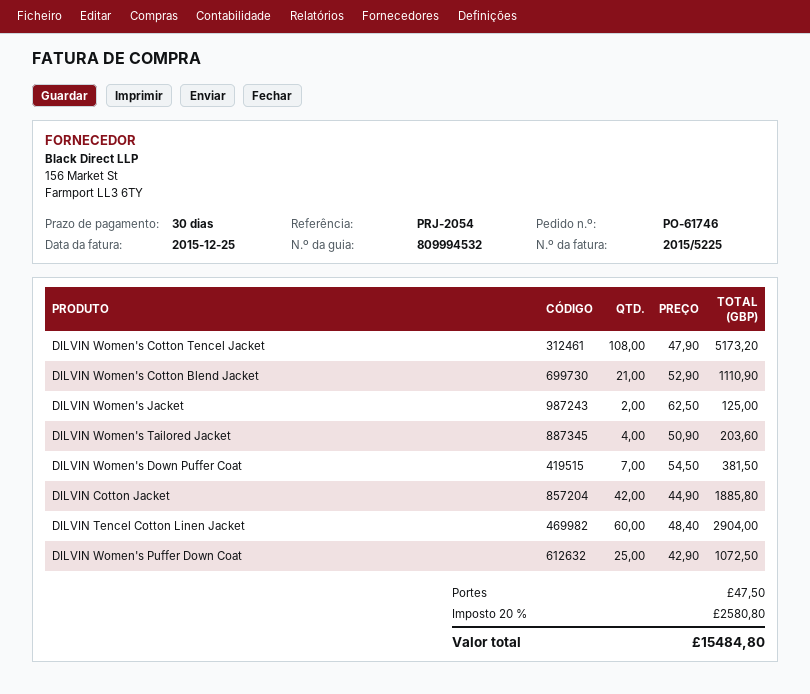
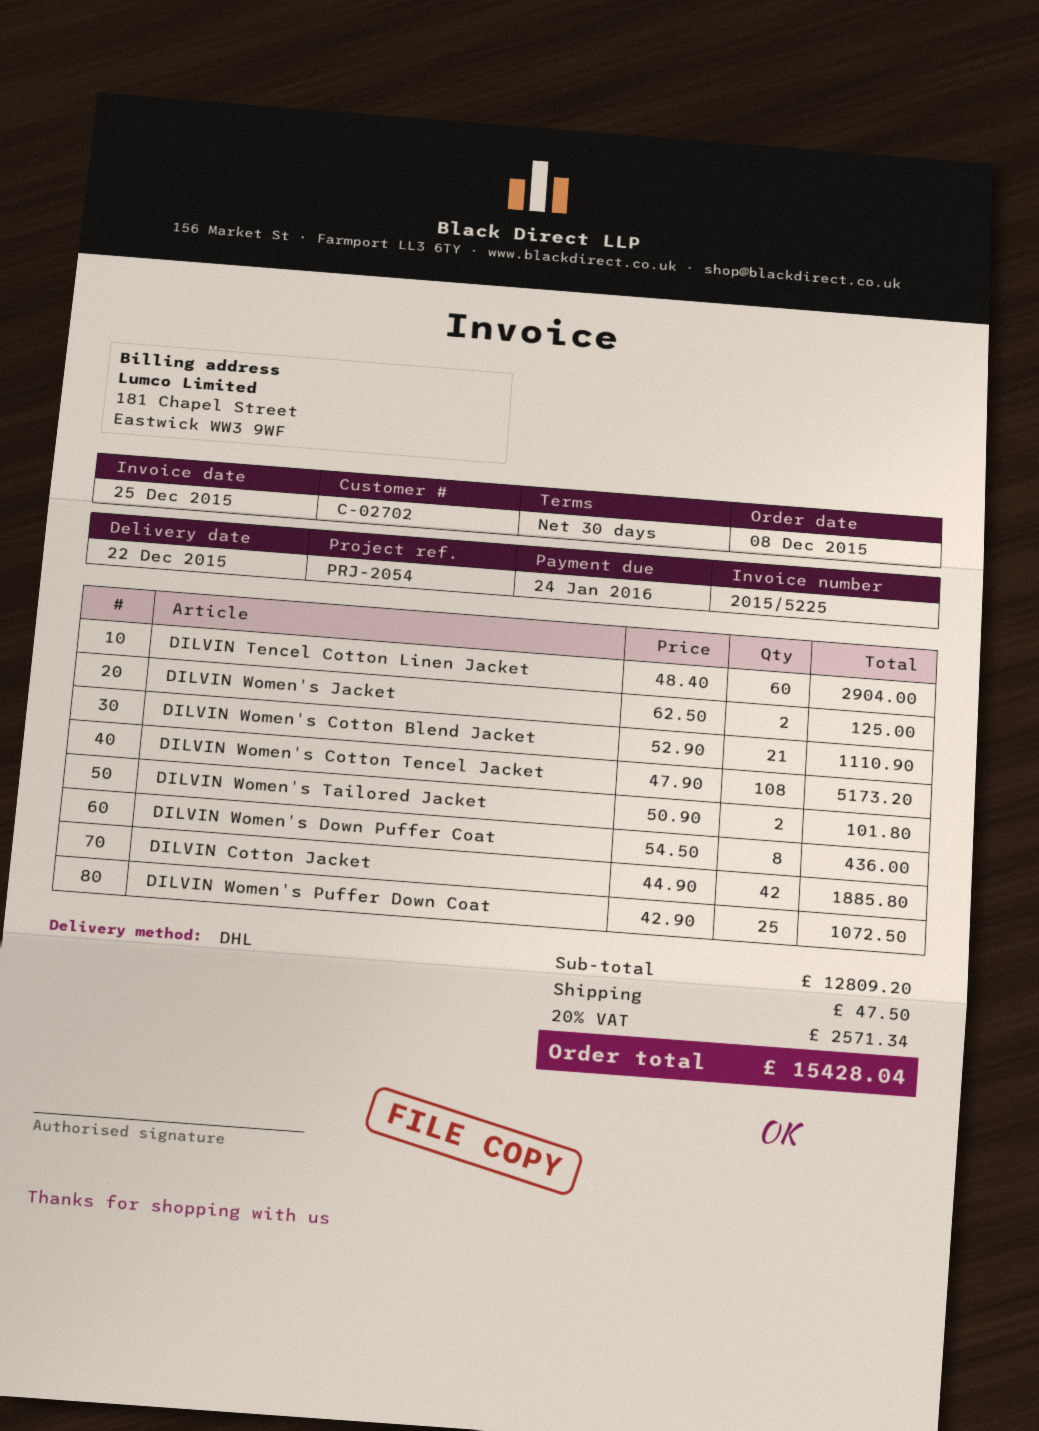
DILVIN Women's Tailored Jacket: 4 x 50.90 = 203.60 -> 2 x 50.90 = 101.80
DILVIN Women's Down Puffer Coat: 7 x 54.50 = 381.50 -> 8 x 54.50 = 436.00
tax: 20% = 2580.80 -> 20% = 2571.34
total: 15484.80 -> 15428.04

